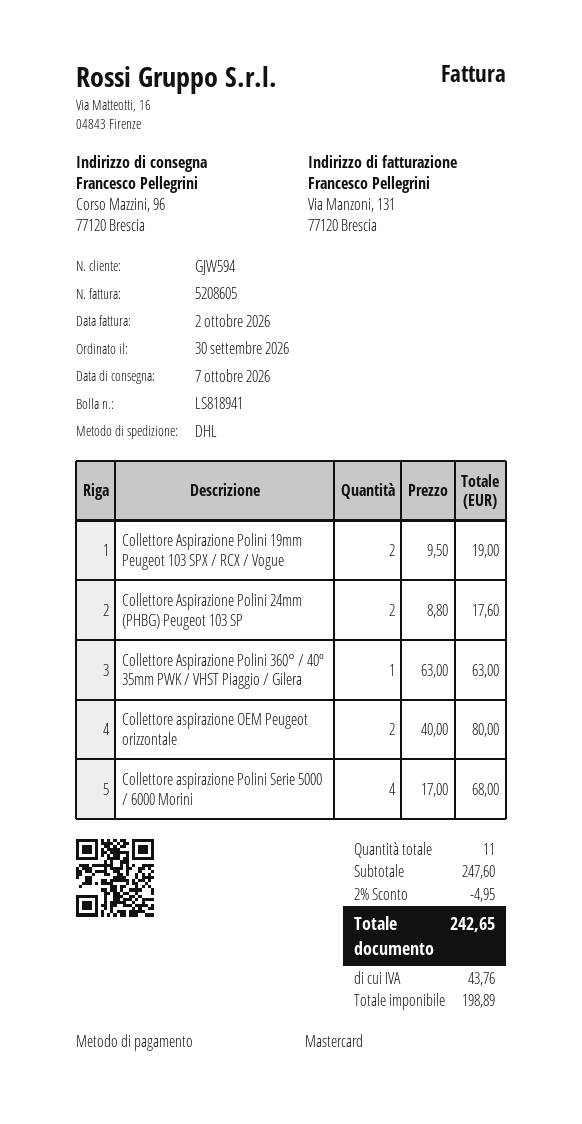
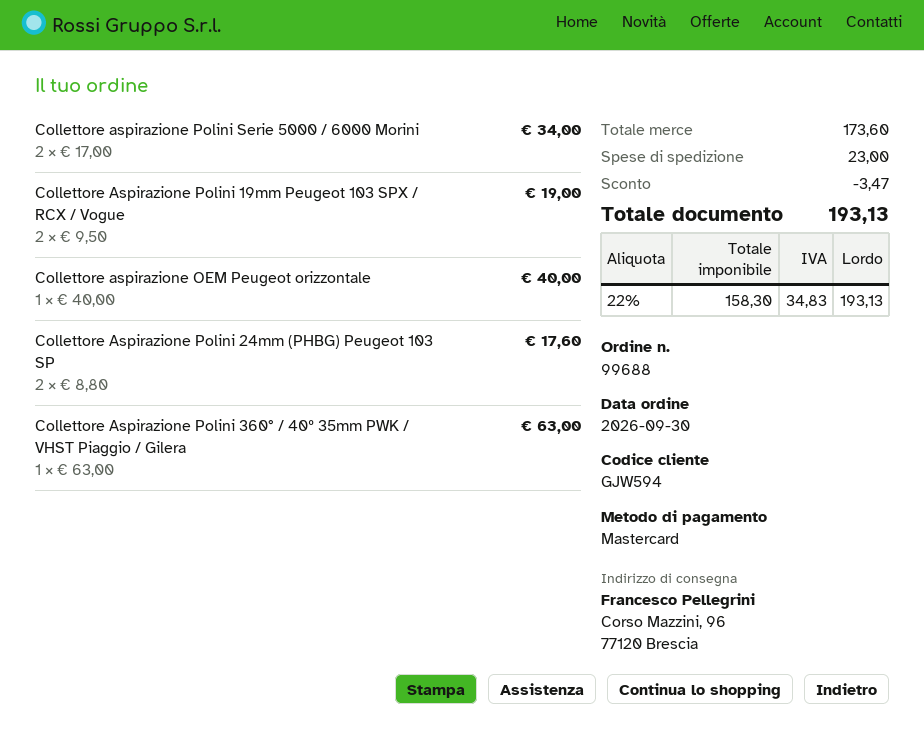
Collettore aspirazione OEM Peugeot orizzontale: 2 x 40.00 = 80.00 -> 1 x 40.00 = 40.00
Collettore aspirazione Polini Serie 5000 / 6000 Morini: 4 x 17.00 = 68.00 -> 2 x 17.00 = 34.00
subtotal: 247.60 -> 173.60
discount: 4.95 -> 3.47
shipping: none -> 23.00
net: 198.89 -> 158.30
tax: 43.76 -> 34.83
total: 242.65 -> 193.13

